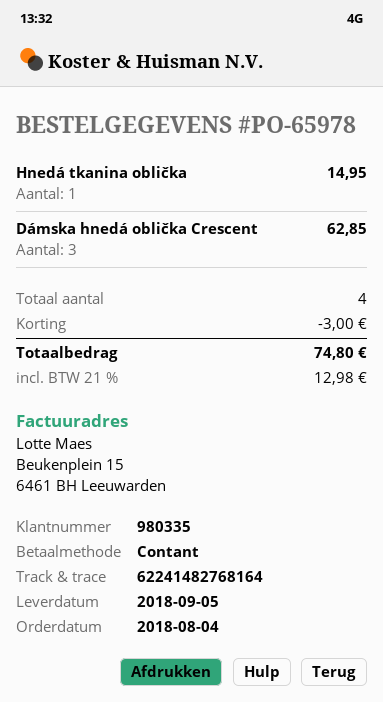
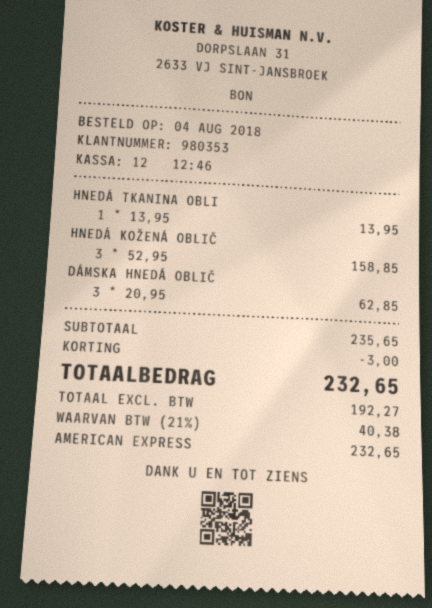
customer number: 980335 -> 980353
payment method: cash -> American Express
Hnedá tkanina oblička: 1 for 14.95 -> 1 for 13.95
HNEDÁ KOŽENÁ OBLIČ: none -> 3 for 158.85
tax: 21% = 12.98 -> 21% = 40.38
total: 74.80 -> 232.65

